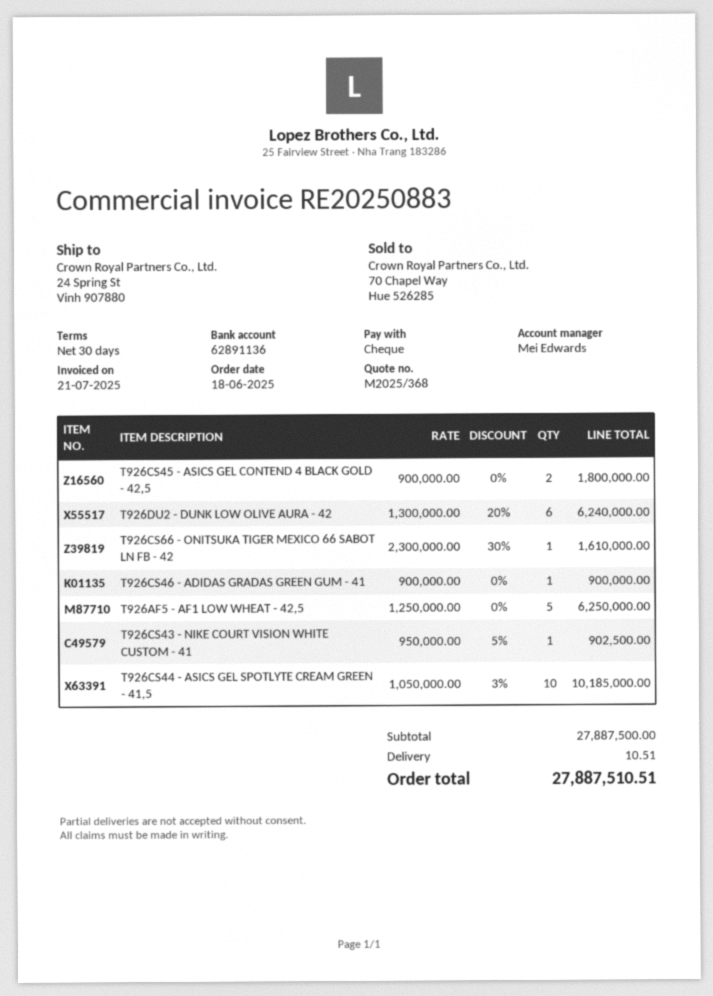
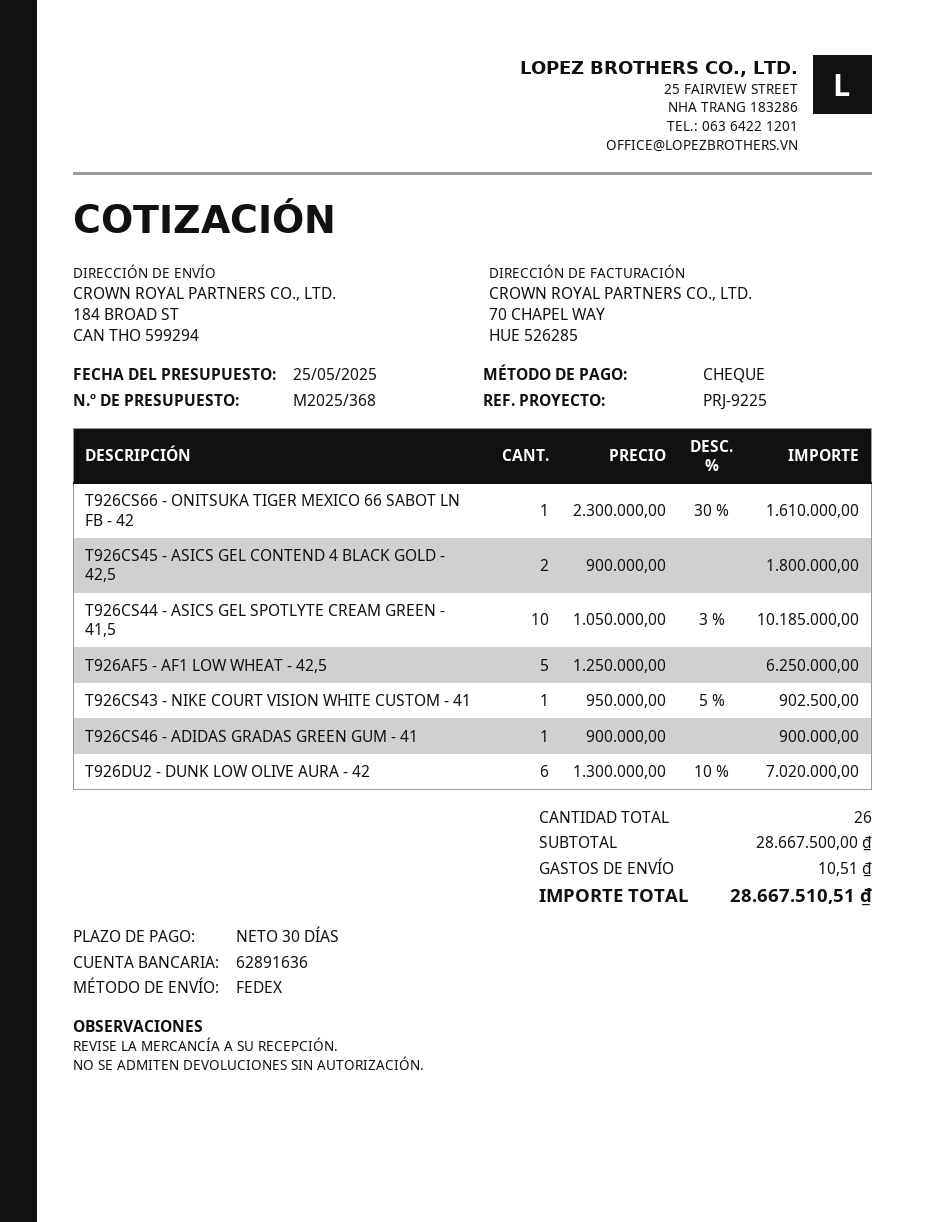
bank account: 62891136 -> 62891636
ship to: 24 Spring St, Vinh 907880 -> 184 BROAD ST, CAN THO 599294
T926DU2 - DUNK LOW OLIVE AURA - 42: 6 x 1300000.00 - 20% = 6240000.00 -> 6 x 1300000.00 - 10% = 7020000.00
subtotal: 27887500.00 -> 28667500.00
total: 27887510.51 -> 28667510.51

